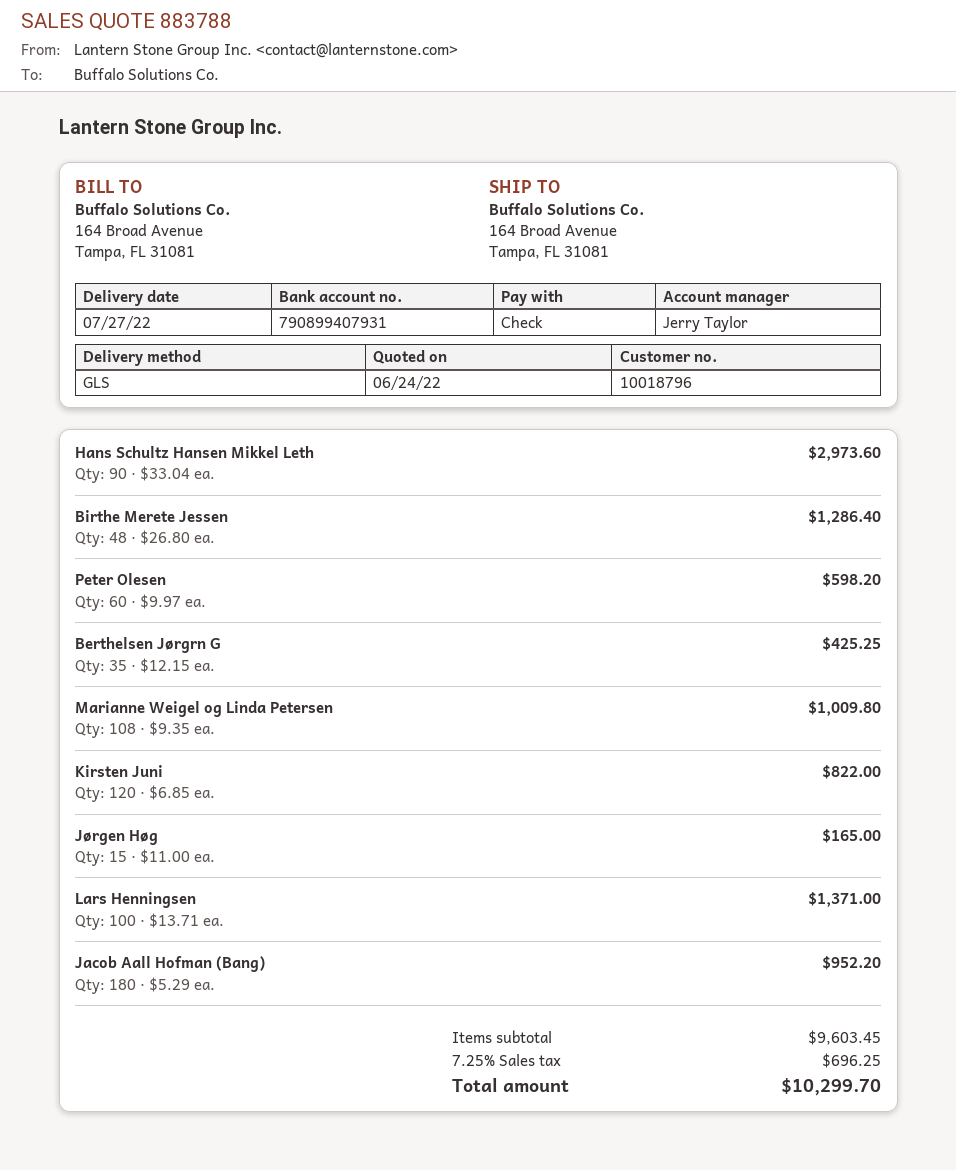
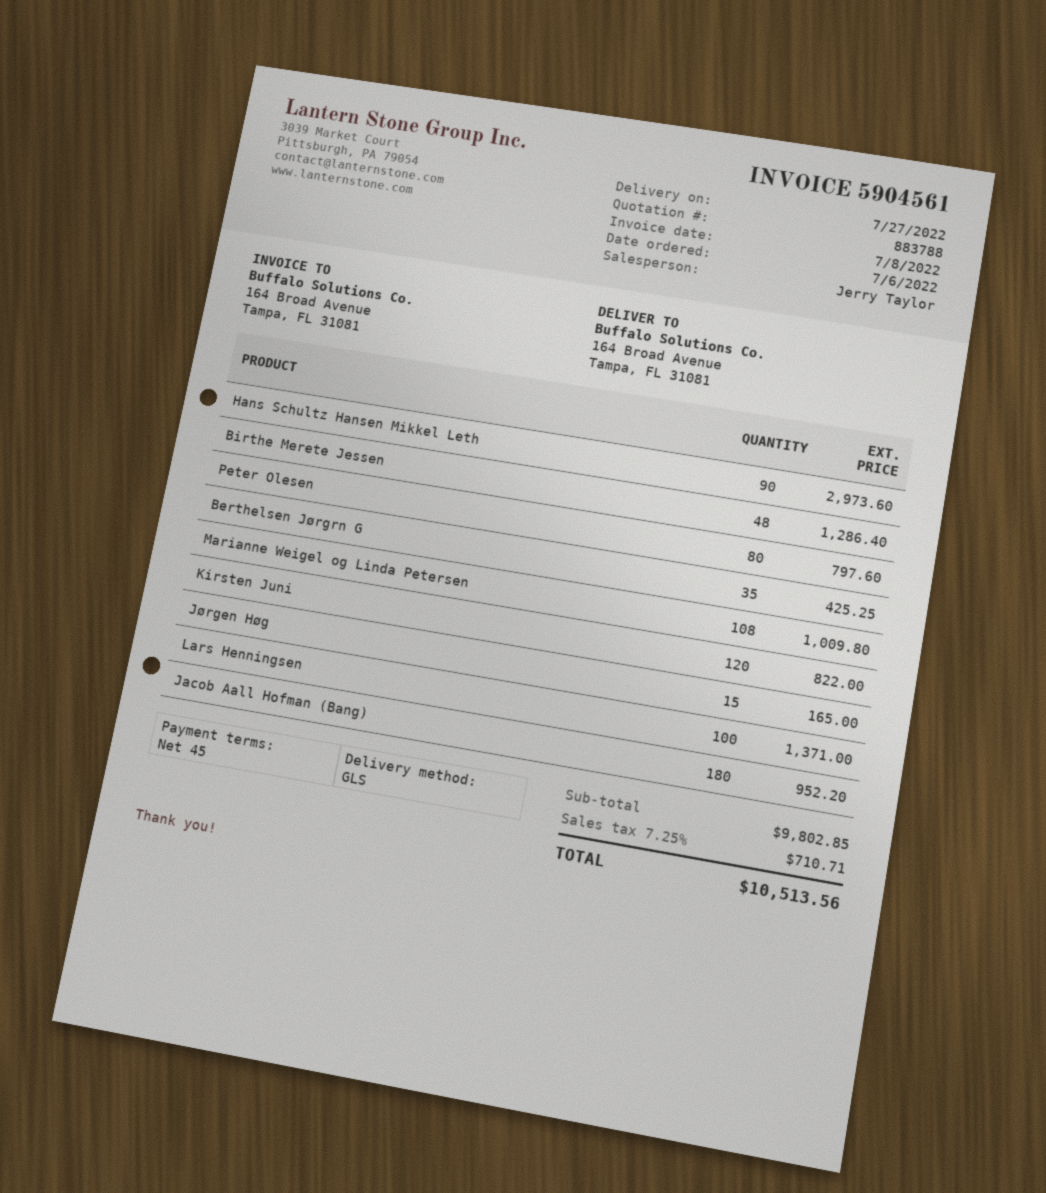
Peter Olesen: 60 for 598.20 -> 80 for 797.60
subtotal: 9603.45 -> 9802.85
tax: 7.25% = 696.25 -> 7.25% = 710.71
total: 10299.70 -> 10513.56

